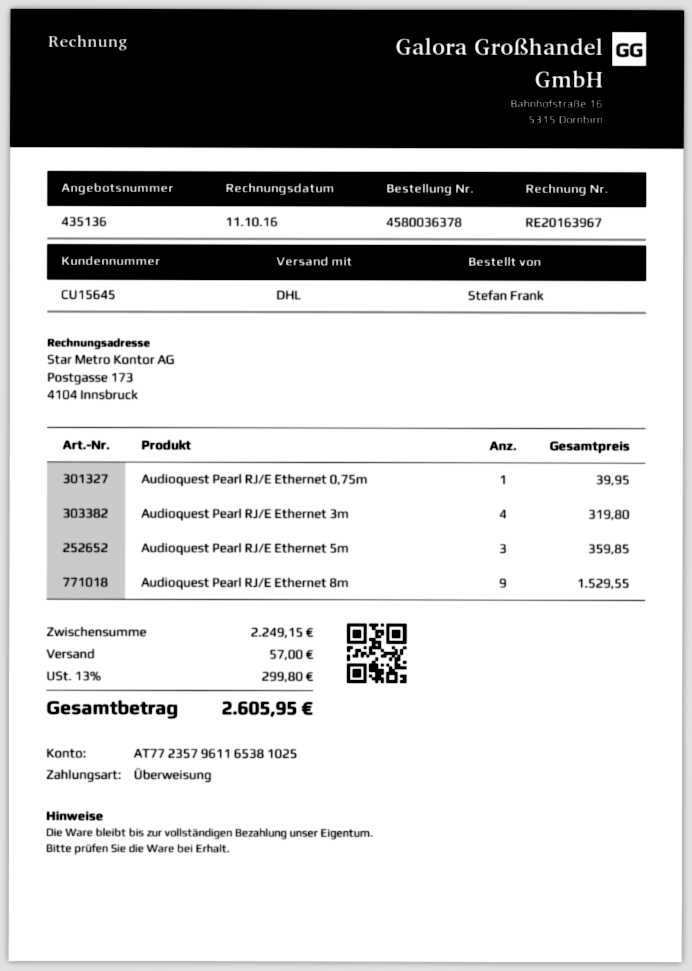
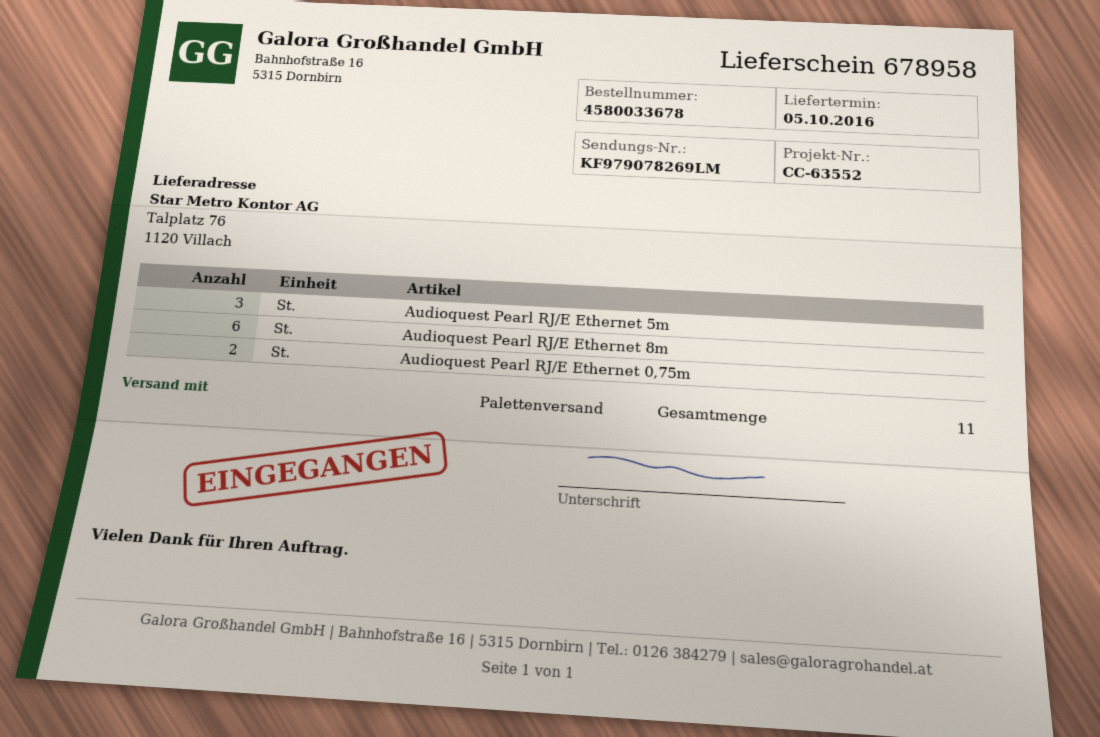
order number: 4580036378 -> 4580033678
shipping method: DHL -> pallet freight
Audioquest Pearl RJ/E Ethernet 0,75m: 1 -> 2
Audioquest Pearl RJ/E Ethernet 3m: 4 -> none
Audioquest Pearl RJ/E Ethernet 8m: 9 -> 6

